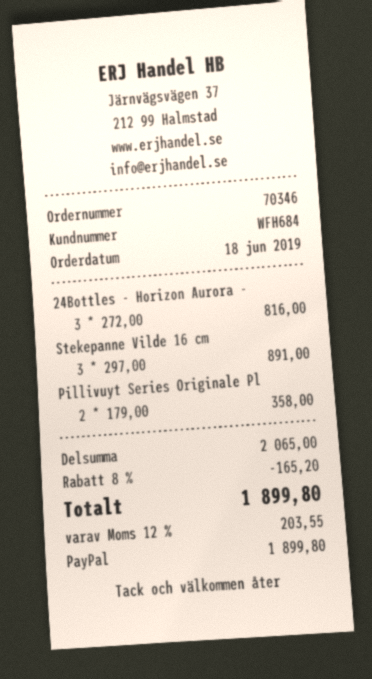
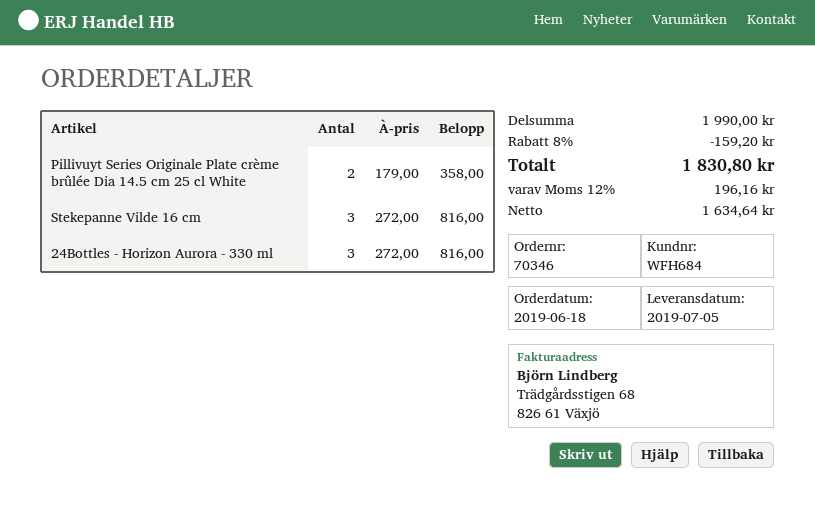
Stekepanne Vilde 16 cm: 3 x 297.00 = 891.00 -> 3 x 272.00 = 816.00
subtotal: 2065.00 -> 1990.00
discount: 8% = 165.20 -> 8% = 159.20
tax: 12% = 203.55 -> 12% = 196.16
total: 1899.80 -> 1830.80

